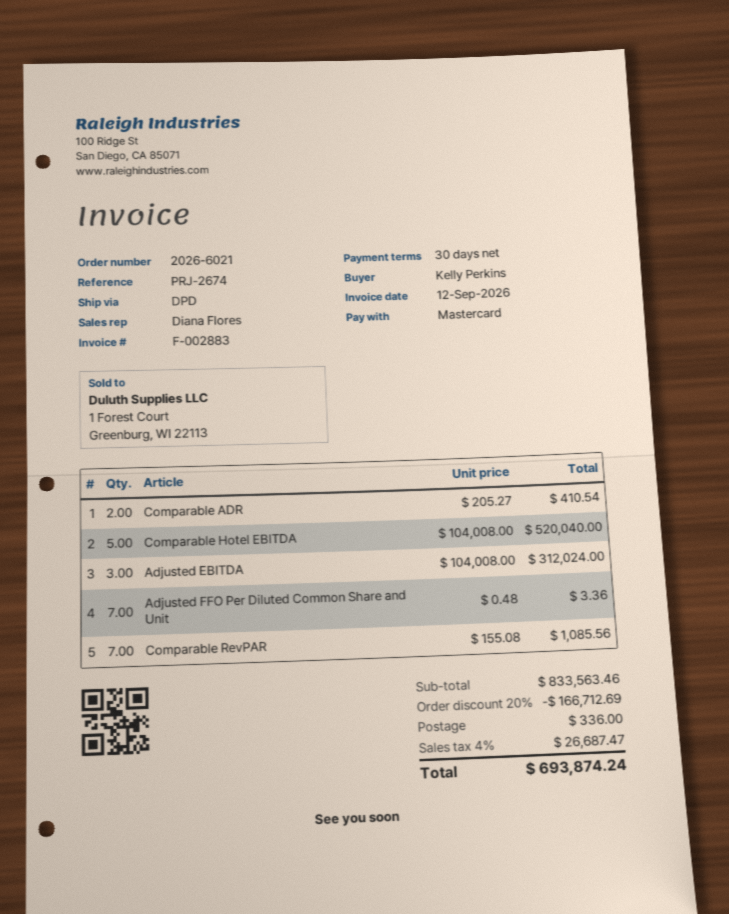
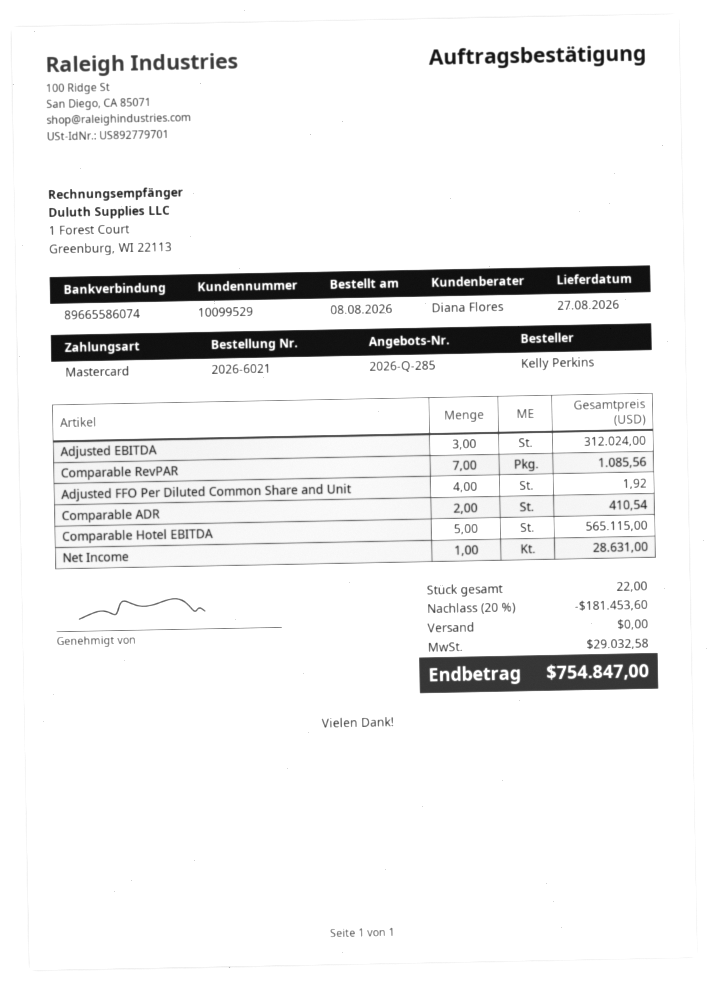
Comparable Hotel EBITDA: 5 for 520040.00 -> 5 for 565115.00
Adjusted FFO Per Diluted Common Share and Unit: 7 for 3.36 -> 4 for 1.92
Net Income: none -> 1 for 28631.00
discount: 20% = 166712.69 -> 20% = 181453.60
shipping: 336.00 -> 0.00
tax: 26687.47 -> 29032.58
total: 693874.24 -> 754847.00

